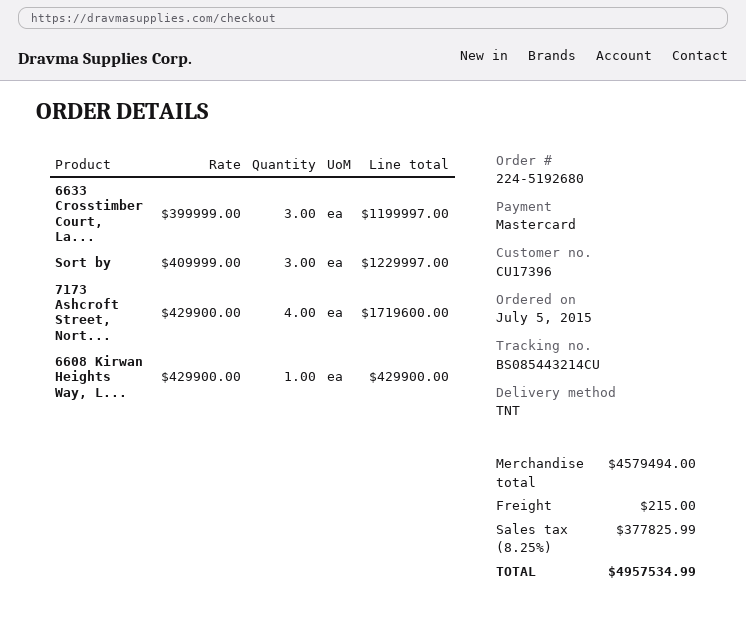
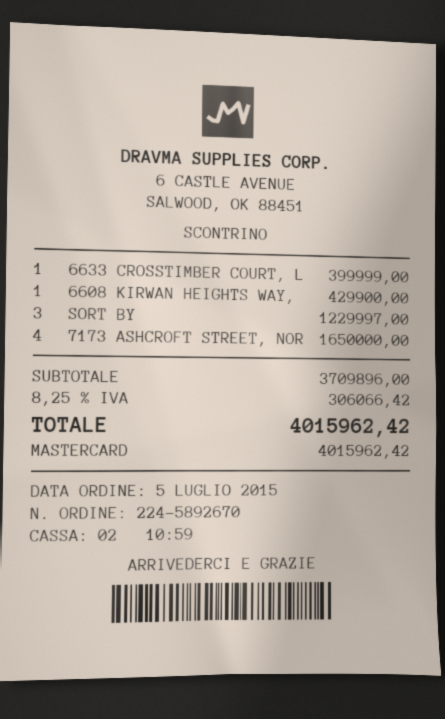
order number: 224-5192680 -> 224-5892670
6633 Crosstimber Court, La...: 3 for 1199997.00 -> 1 for 399999.00
7173 Ashcroft Street, Nort...: 4 for 1719600.00 -> 4 for 1650000.00
subtotal: 4579494.00 -> 3709896.00
shipping: 215.00 -> none
tax: 8.25% = 377825.99 -> 8.25% = 306066.42
total: 4957534.99 -> 4015962.42

